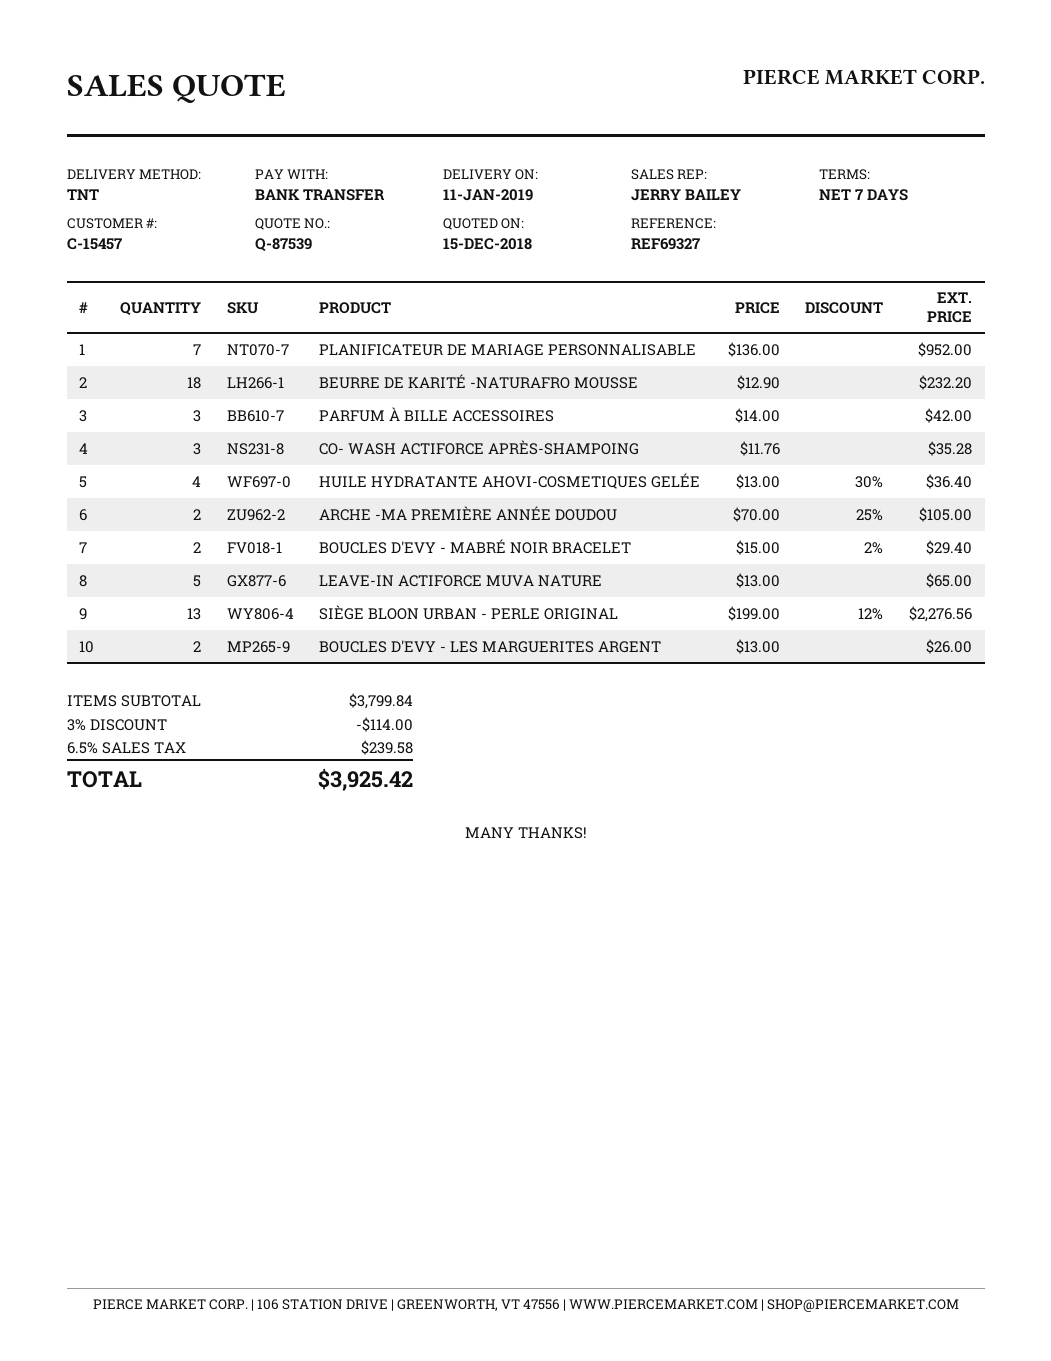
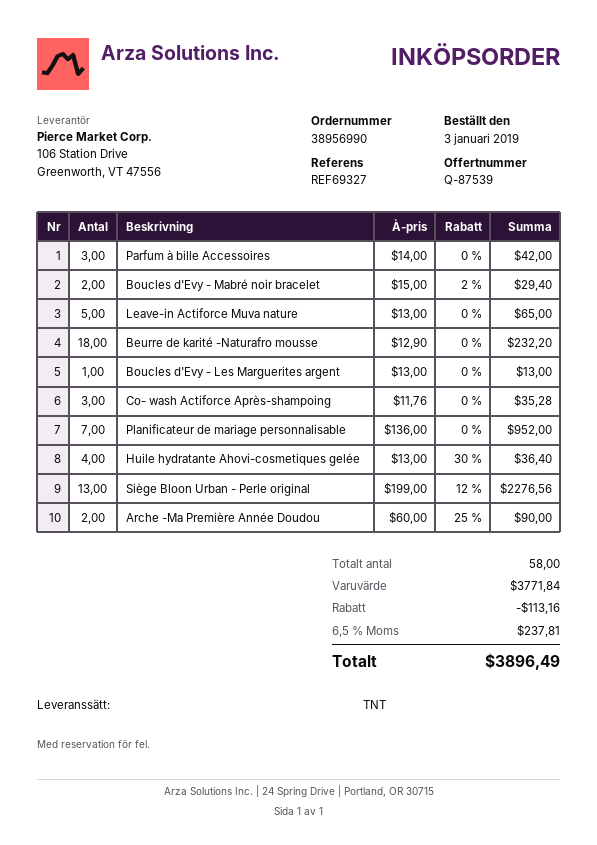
ARCHE -MA PREMIÈRE ANNÉE DOUDOU: 2 x 70.00 - 25% = 105.00 -> 2 x 60.00 - 25% = 90.00
BOUCLES D'EVY - LES MARGUERITES ARGENT: 2 x 13.00 = 26.00 -> 1 x 13.00 = 13.00
subtotal: 3799.84 -> 3771.84
discount: 114.00 -> 113.16
tax: 6.5% = 239.58 -> 6.5% = 237.81
total: 3925.42 -> 3896.49

